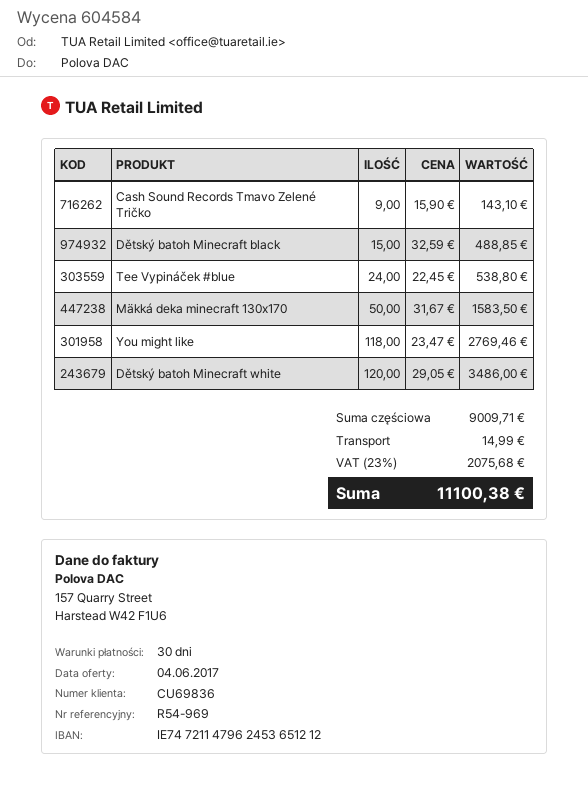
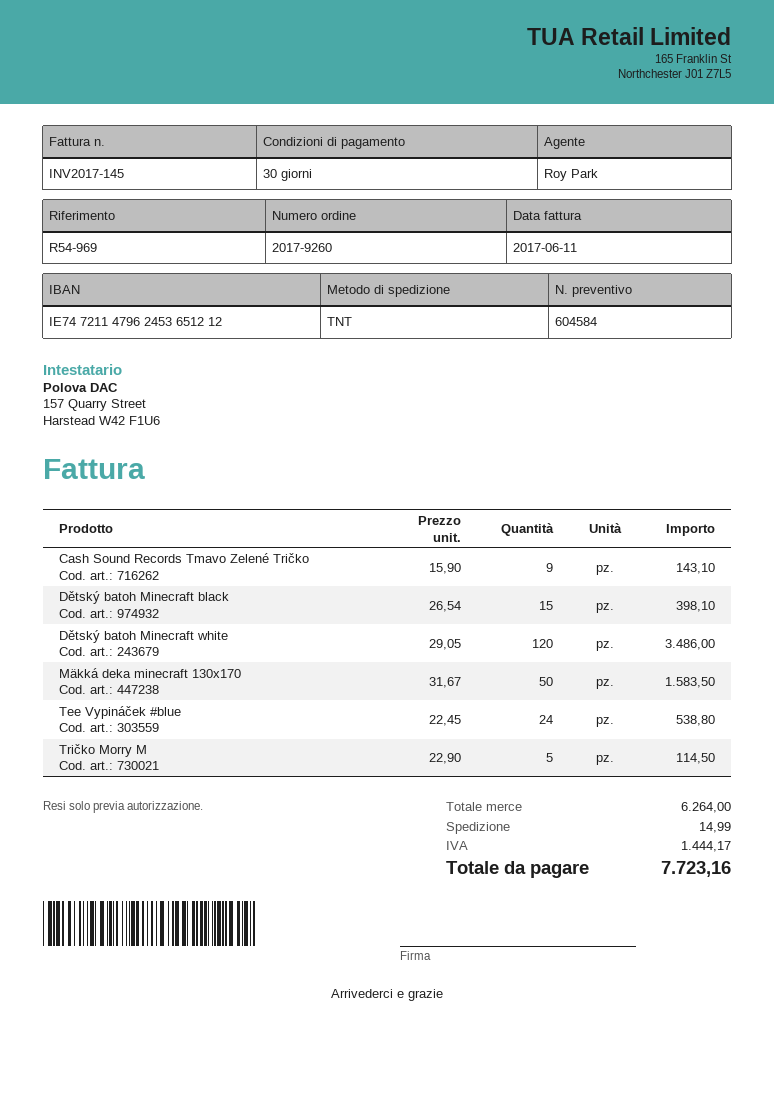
Dětský batoh Minecraft black: 15 x 32.59 = 488.85 -> 15 x 26.54 = 398.10
You might like: 118 x 23.47 = 2769.46 -> none
Tričko Morry M: none -> 5 x 22.90 = 114.50
subtotal: 9009.71 -> 6264.00
tax: 2075.68 -> 1444.17
total: 11100.38 -> 7723.16

